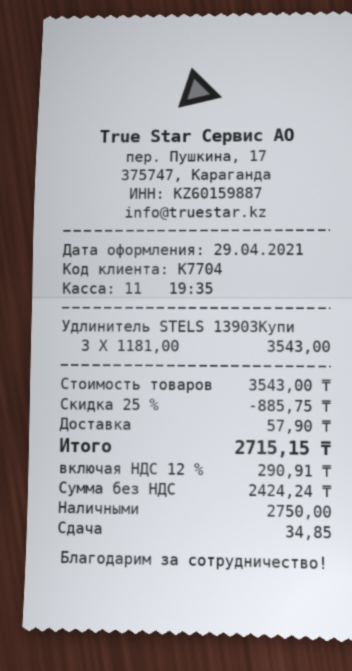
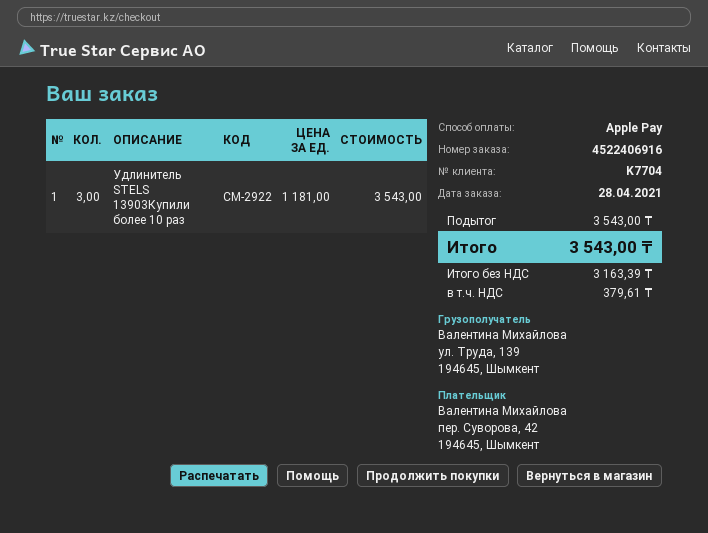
order date: 2021-04-29 -> 2021-04-28
payment method: cash -> Apple Pay
discount: 25% = 885.75 -> none
shipping: 57.90 -> none
net: 2424.24 -> 3163.39
tax: 290.91 -> 379.61
total: 2715.15 -> 3543.00

